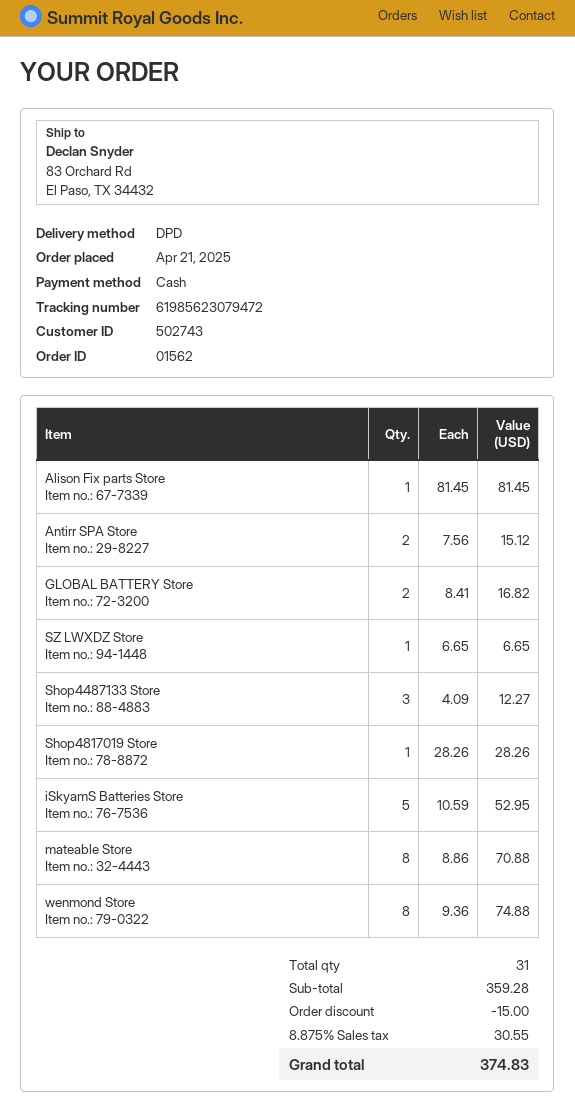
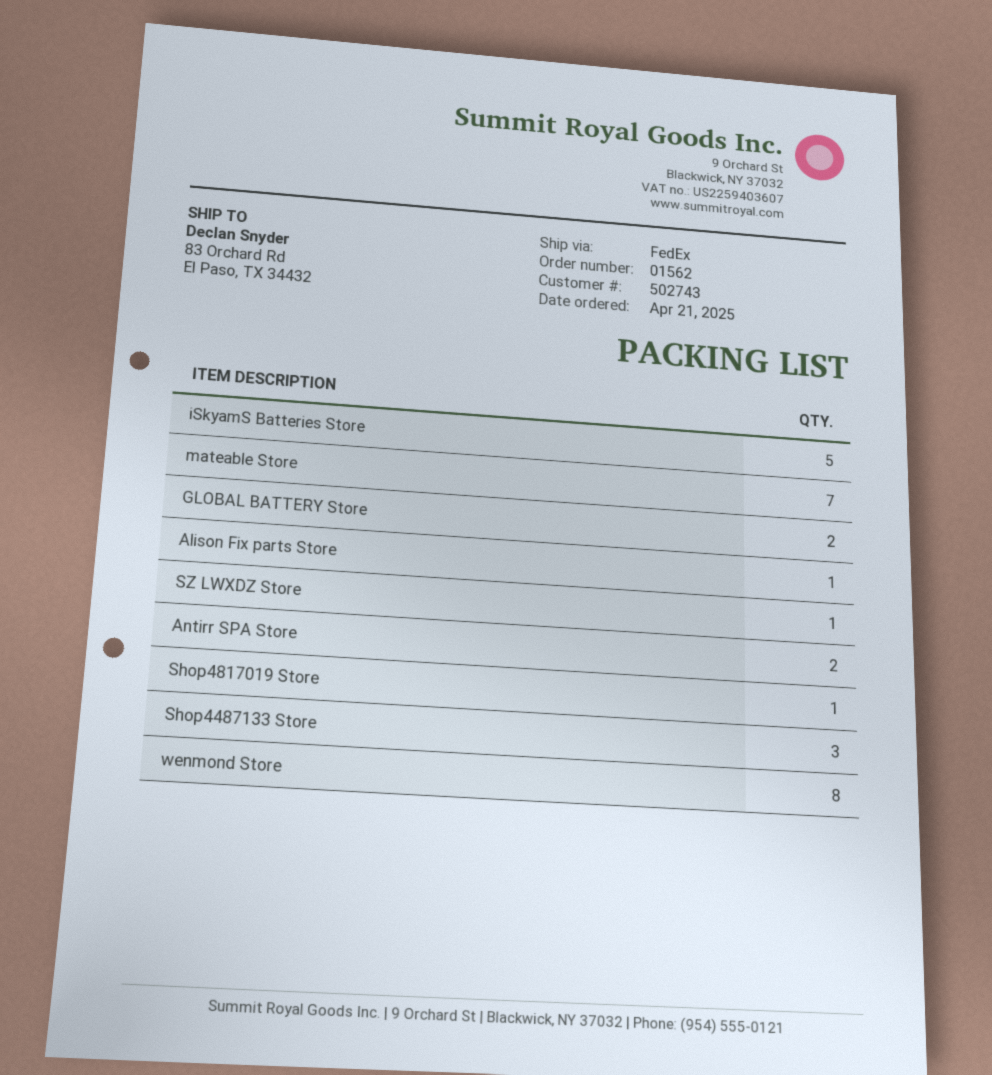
shipping method: DPD -> FedEx
mateable Store: 8 -> 7

